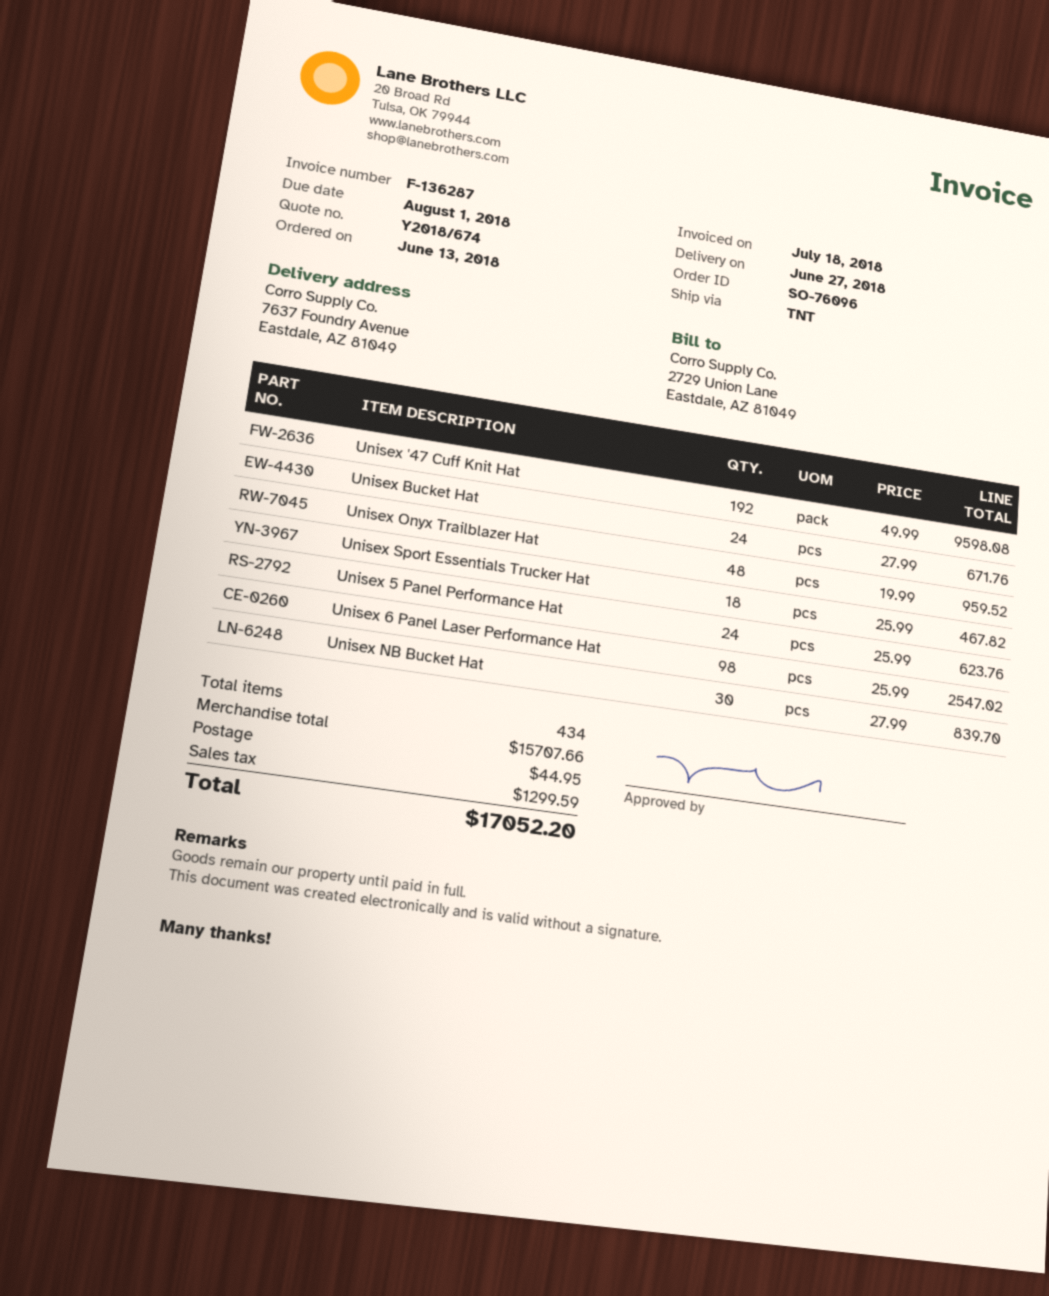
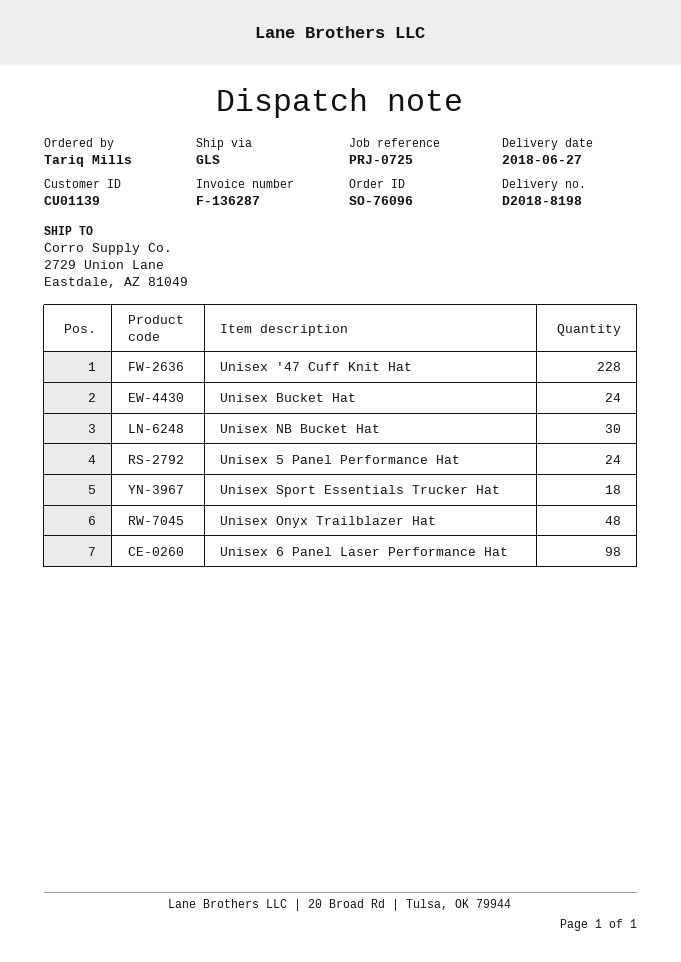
shipping method: TNT -> GLS
ship to: 7637 Foundry Avenue, Eastdale, AZ 81049 -> 2729 Union Lane, Eastdale, AZ 81049
Unisex '47 Cuff Knit Hat: 192 -> 228

